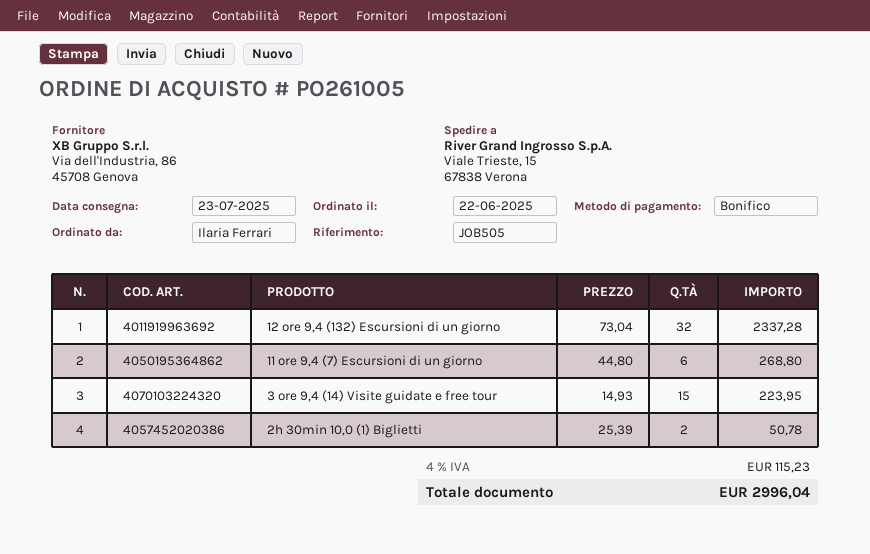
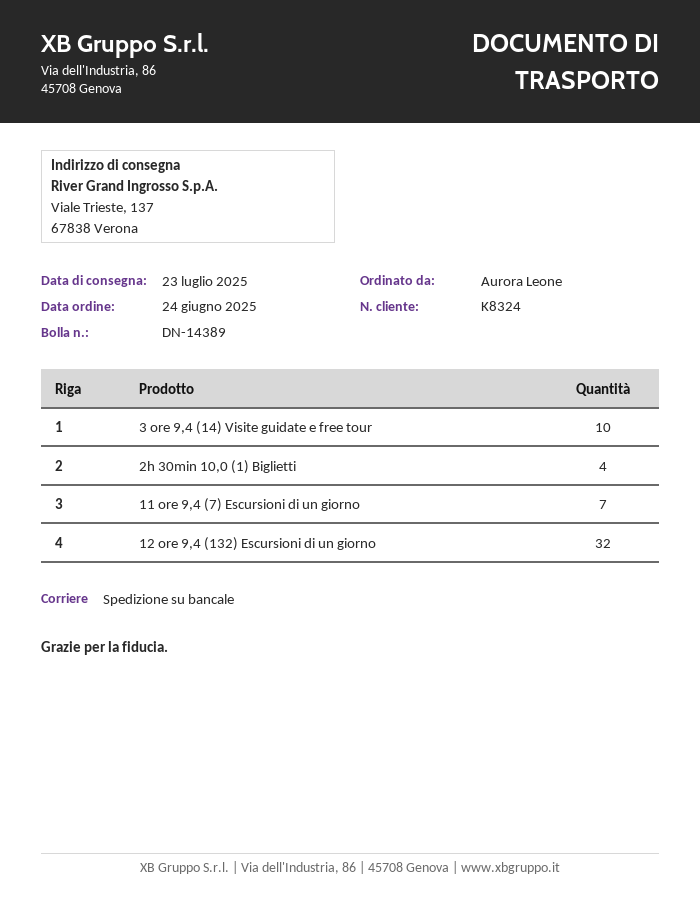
order date: 2025-06-22 -> 2025-06-24
ordered by: Ilaria Ferrari -> Aurora Leone
ship to: Viale Trieste, 15, 67838 Verona -> Viale Trieste, 137, 67838 Verona
11 ore 9,4 (7) Escursioni di un giorno: 6 -> 7
3 ore 9,4 (14) Visite guidate e free tour: 15 -> 10
2h 30min 10,0 (1) Biglietti: 2 -> 4

